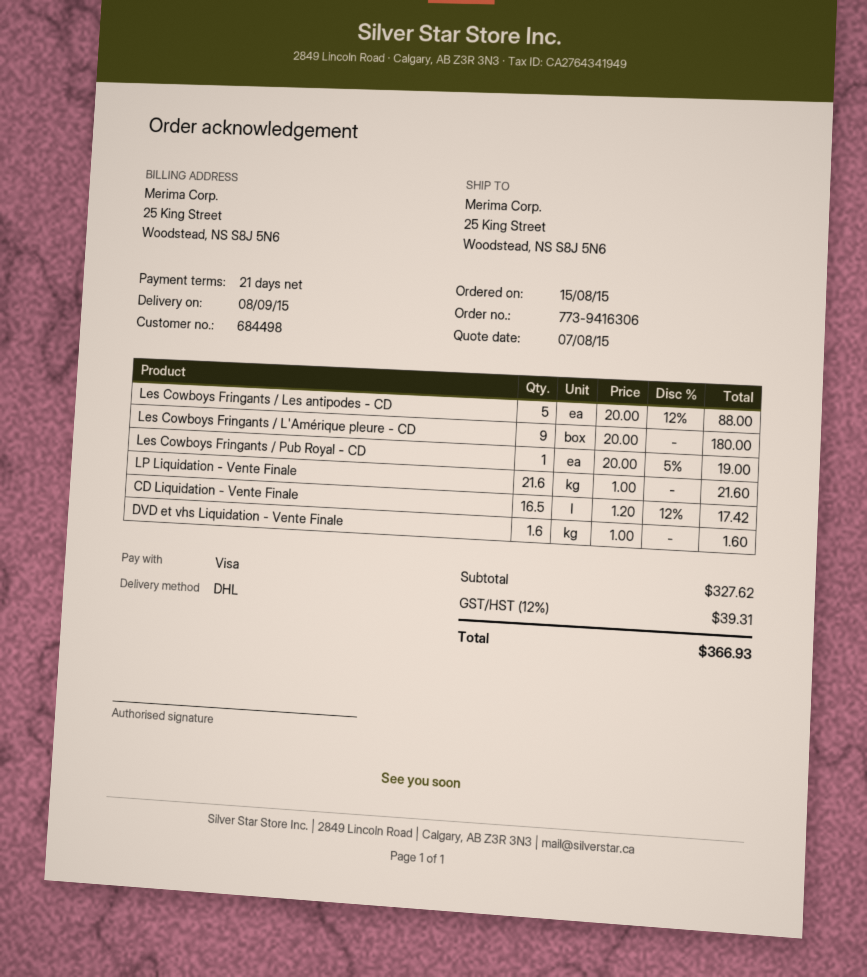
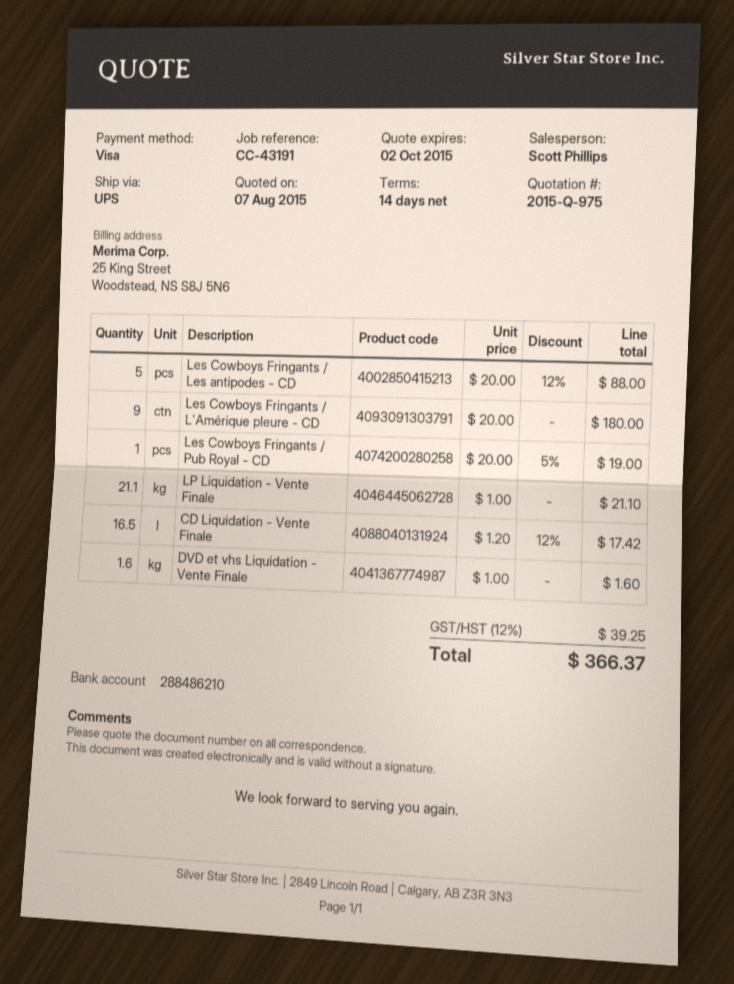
payment terms: 21 days -> 14 days
shipping method: DHL -> UPS
LP Liquidation - Vente Finale: 21.6 x 1.00 = 21.60 -> 21.1 x 1.00 = 21.10
tax: 12% = 39.31 -> 12% = 39.25
total: 366.93 -> 366.37

